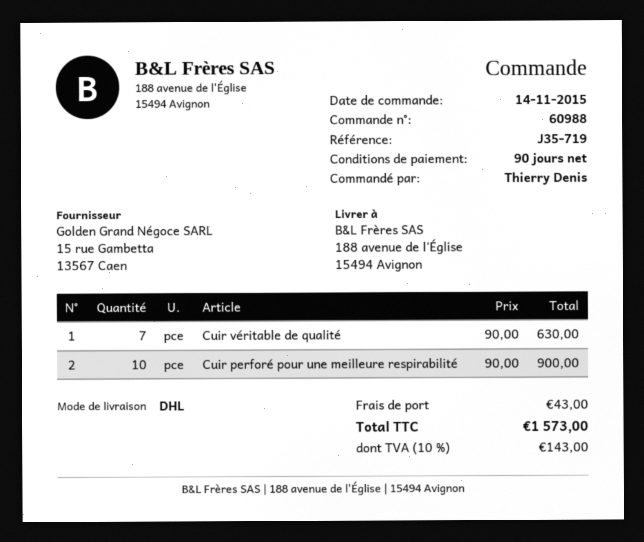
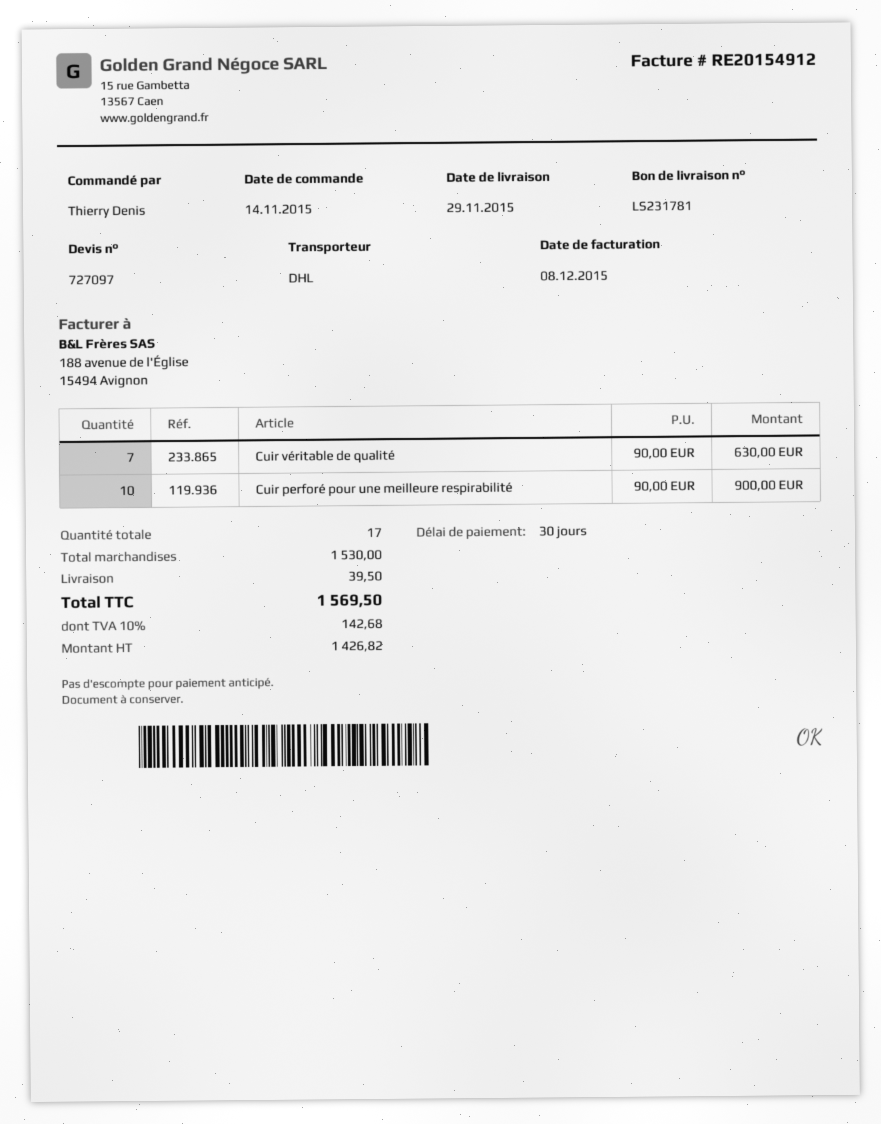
payment terms: 90 days -> 30 days
shipping: 43.00 -> 39.50
tax: 10% = 143.00 -> 10% = 142.68
total: 1573.00 -> 1569.50

